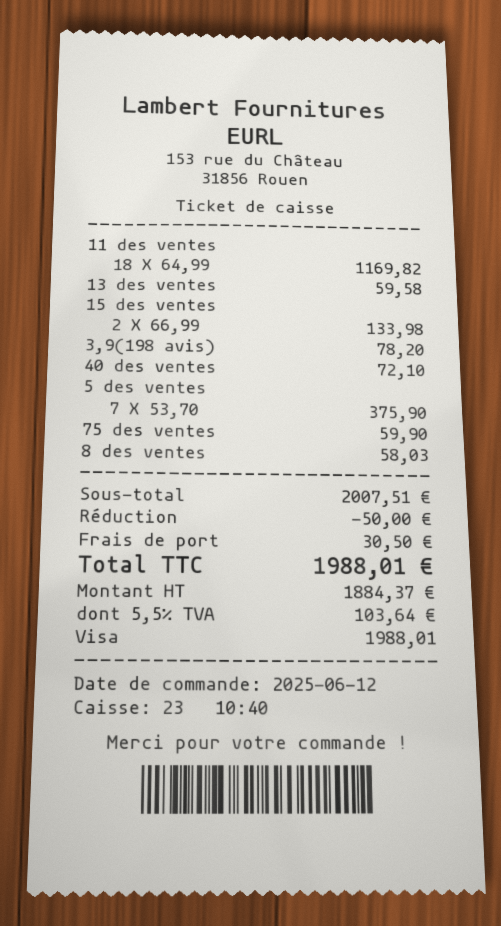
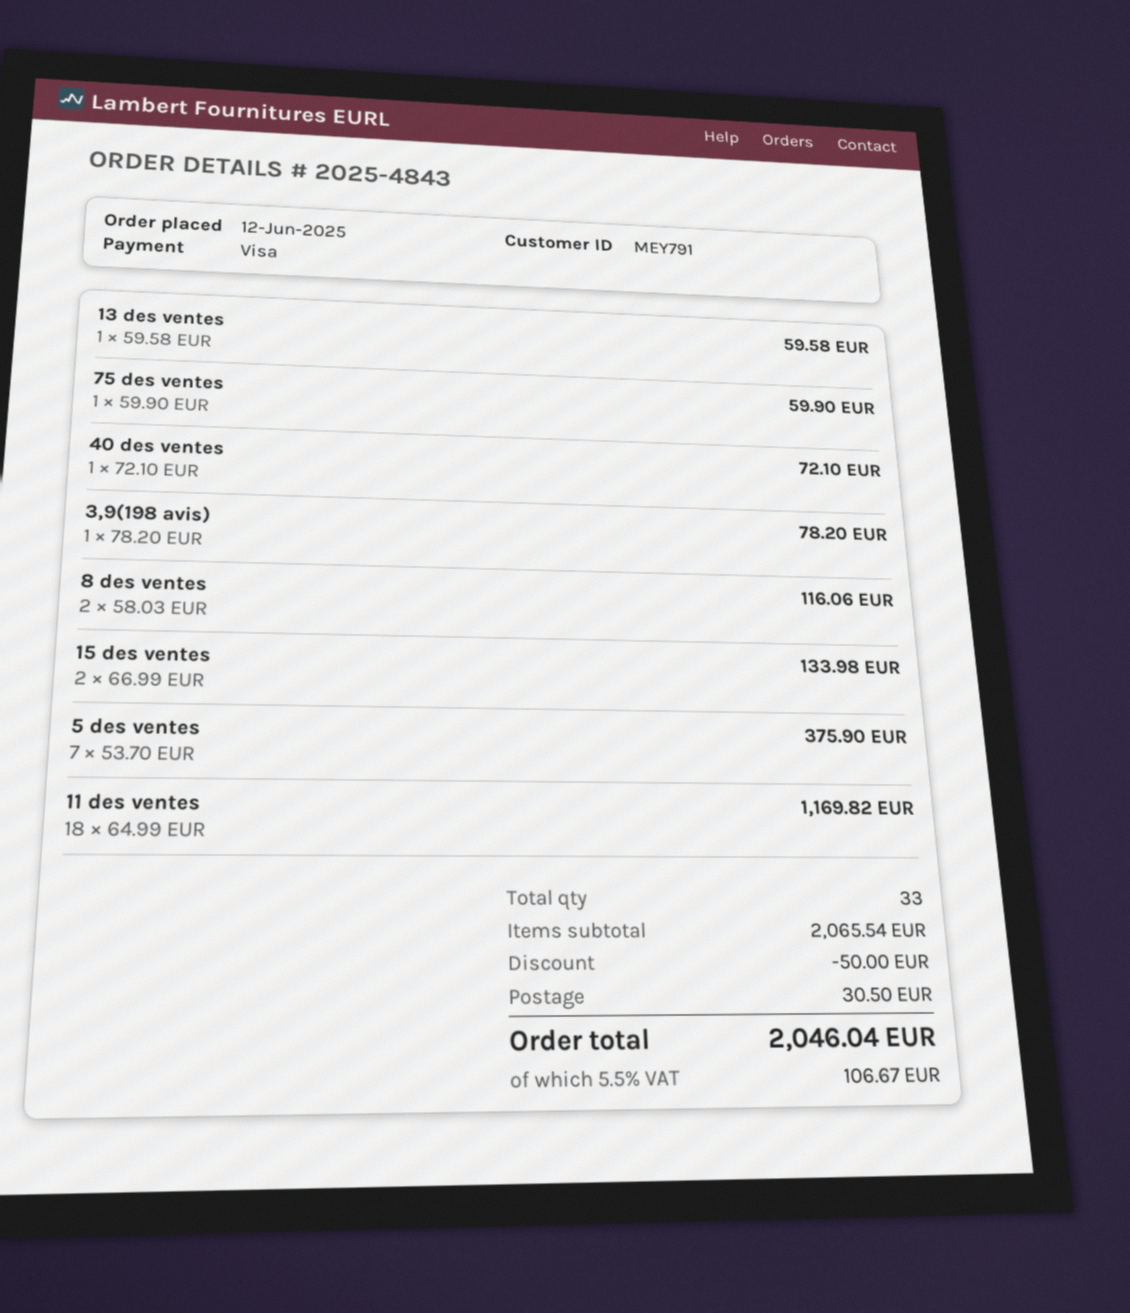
8 des ventes: 1 x 58.03 = 58.03 -> 2 x 58.03 = 116.06
subtotal: 2007.51 -> 2065.54
tax: 5.5% = 103.64 -> 5.5% = 106.67
total: 1988.01 -> 2046.04

